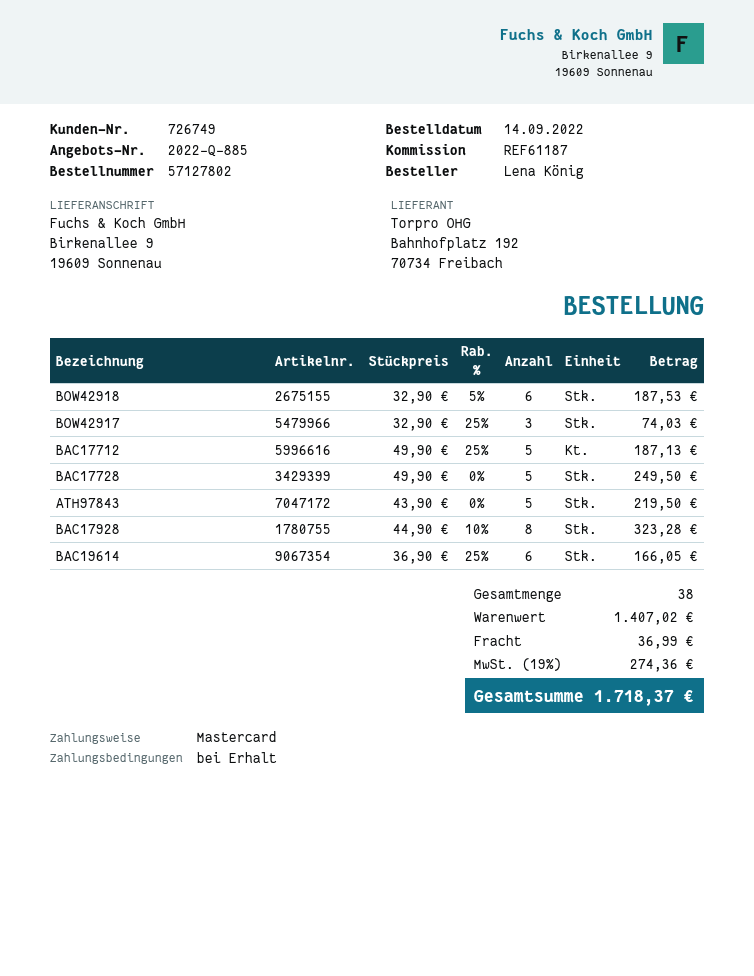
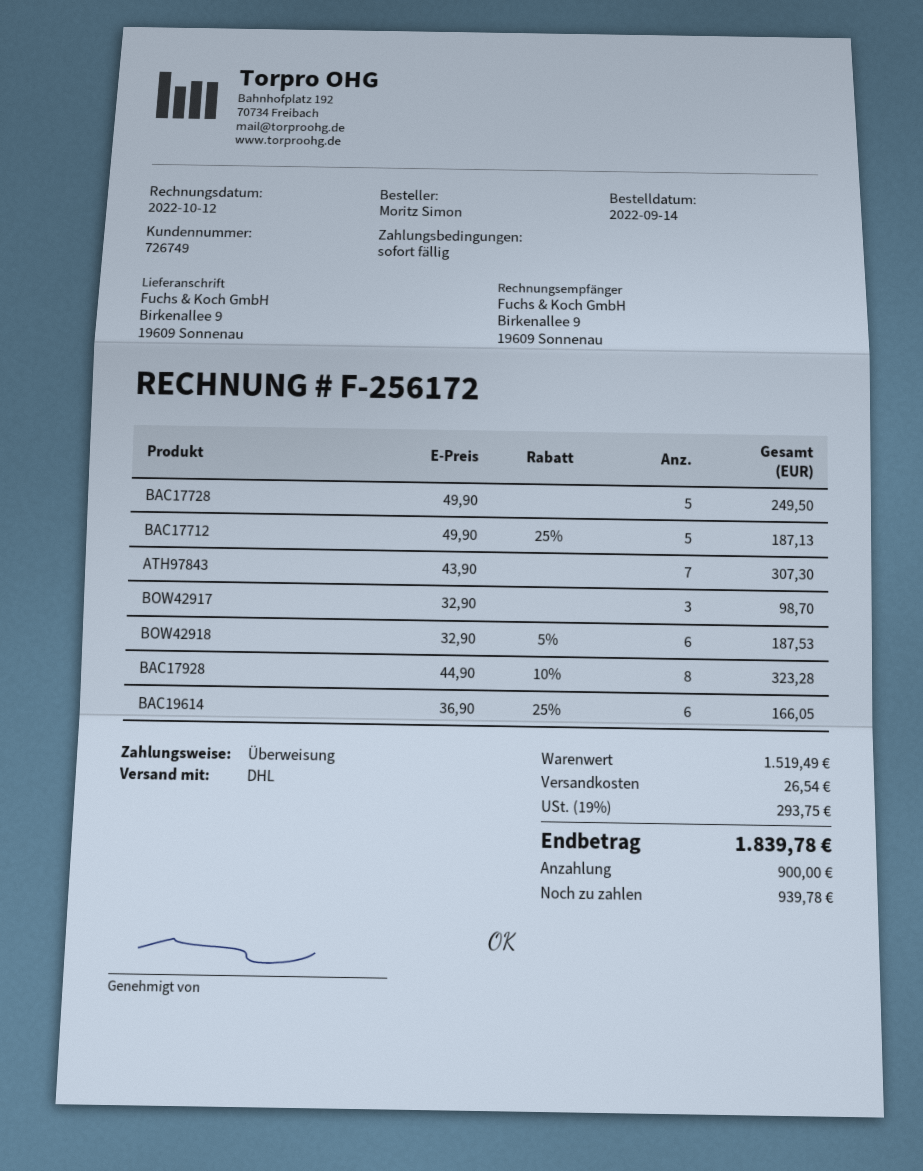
ordered by: Lena König -> Moritz Simon
payment method: Mastercard -> bank transfer
BOW42917: 3 x 32.90 - 25% = 74.03 -> 3 x 32.90 = 98.70
ATH97843: 5 x 43.90 = 219.50 -> 7 x 43.90 = 307.30
subtotal: 1407.02 -> 1519.49
shipping: 36.99 -> 26.54
tax: 19% = 274.36 -> 19% = 293.75
total: 1718.37 -> 1839.78

